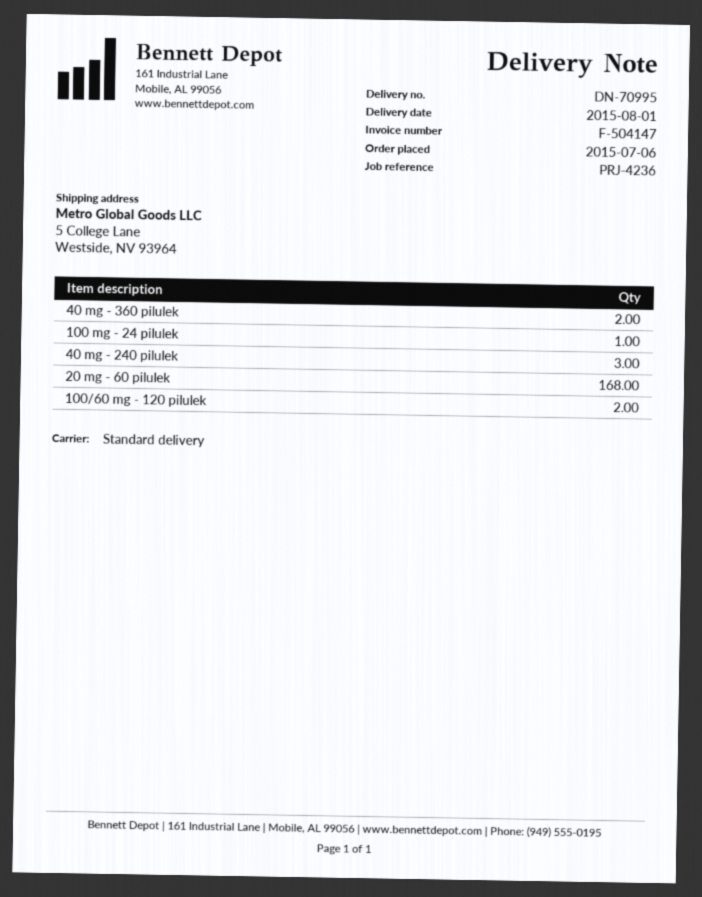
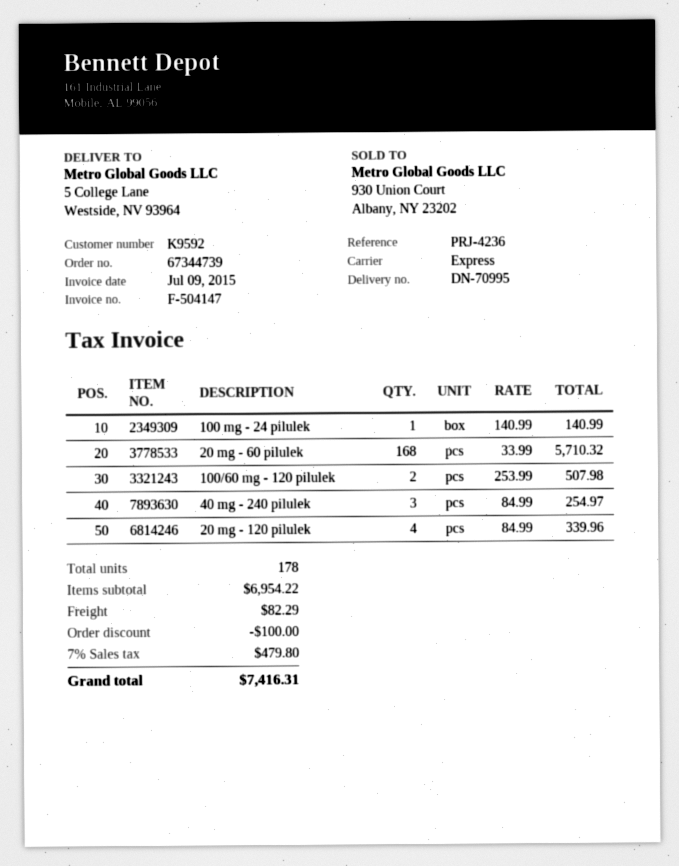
shipping method: standard -> express
40 mg - 360 pilulek: 2 -> none
20 mg - 120 pilulek: none -> 4

